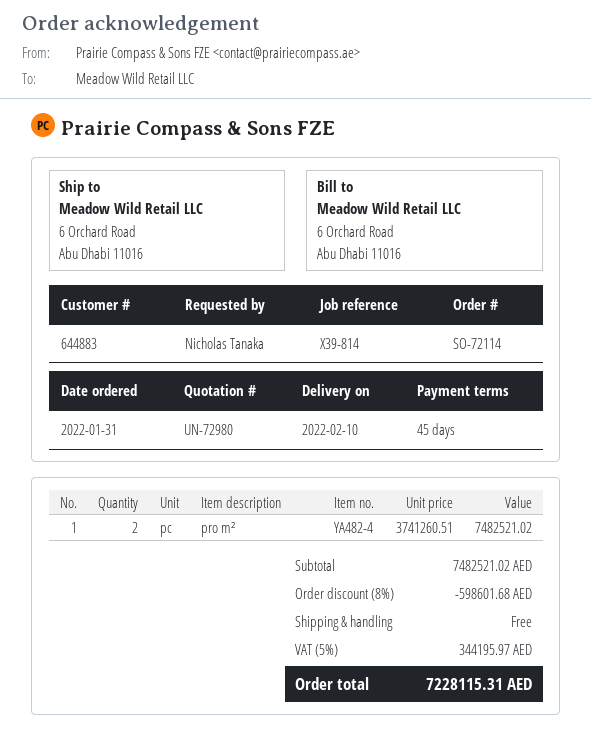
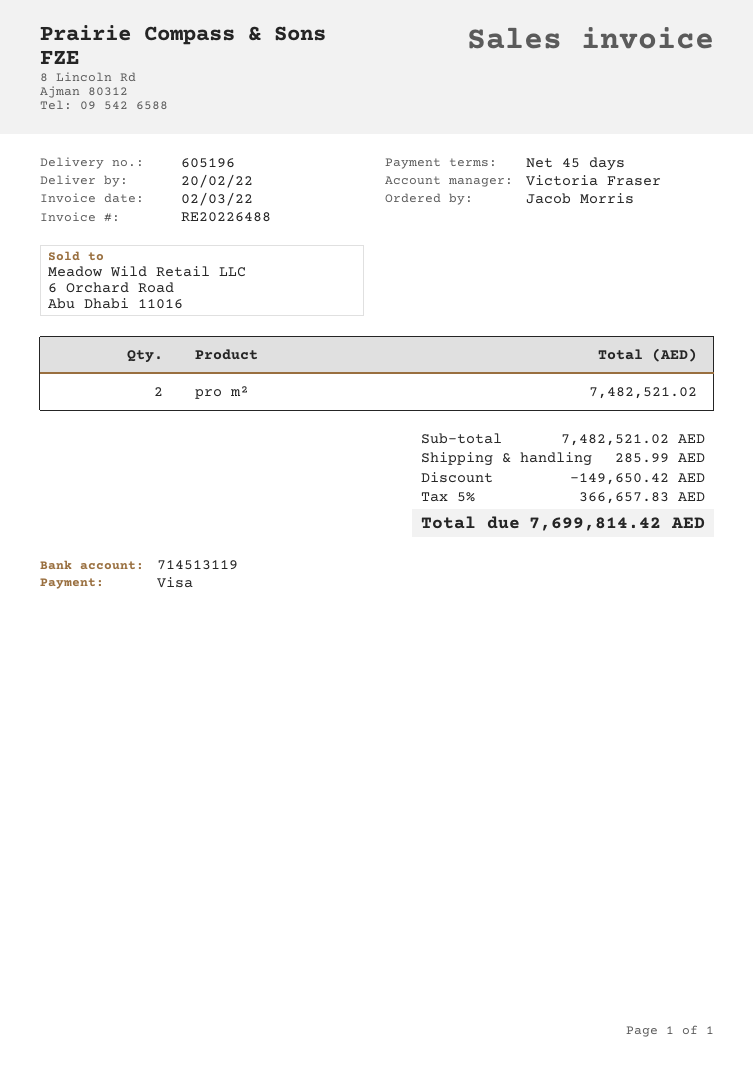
delivery date: 2022-02-10 -> 2022-02-20
ordered by: Nicholas Tanaka -> Jacob Morris
discount: 598601.68 -> 149650.42
shipping: 0.00 -> 285.99
tax: 5% = 344195.97 -> 5% = 366657.83
total: 7228115.31 -> 7699814.42

